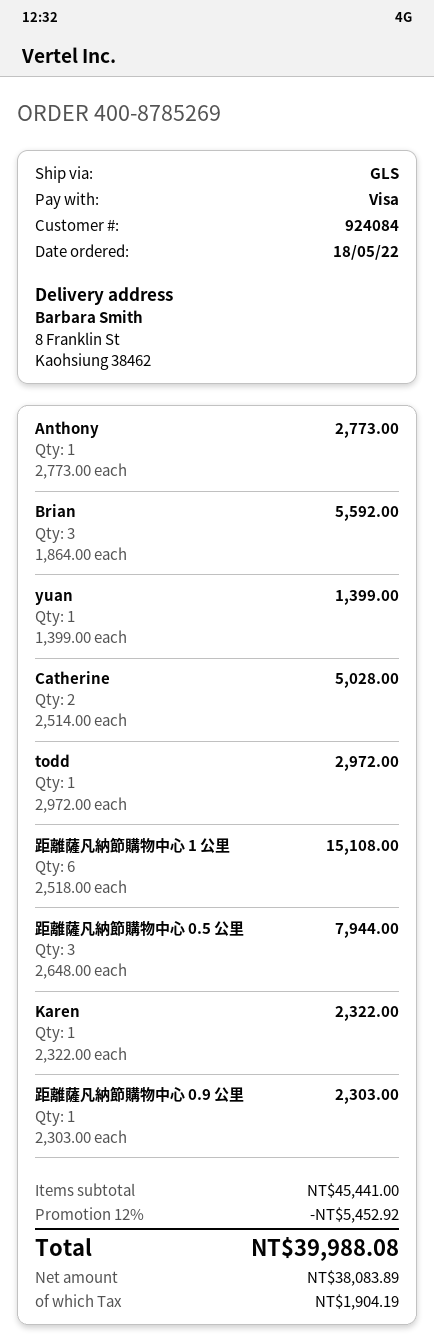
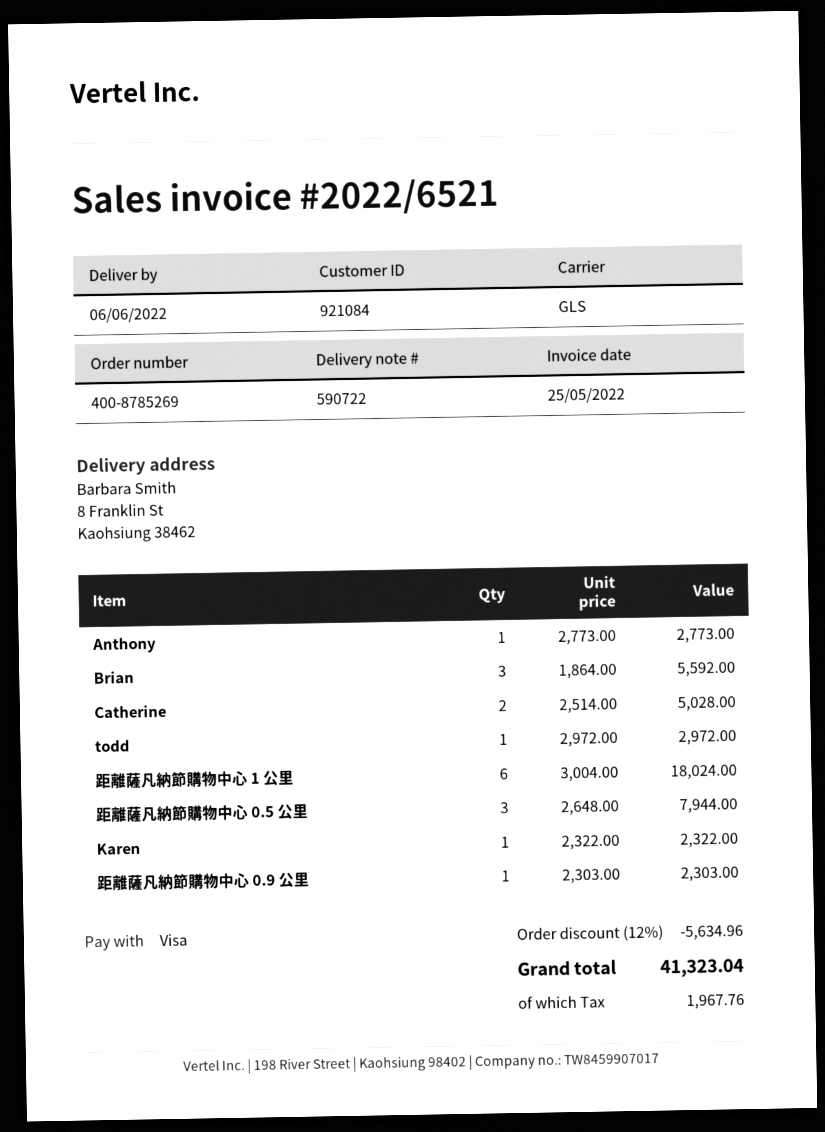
customer number: 924084 -> 921084
yuan: 1 x 1399.00 = 1399.00 -> none
距離薩凡納節購物中心 1 公里: 6 x 2518.00 = 15108.00 -> 6 x 3004.00 = 18024.00
discount: 12% = 5452.92 -> 12% = 5634.96
tax: 1904.19 -> 1967.76
total: 39988.08 -> 41323.04

